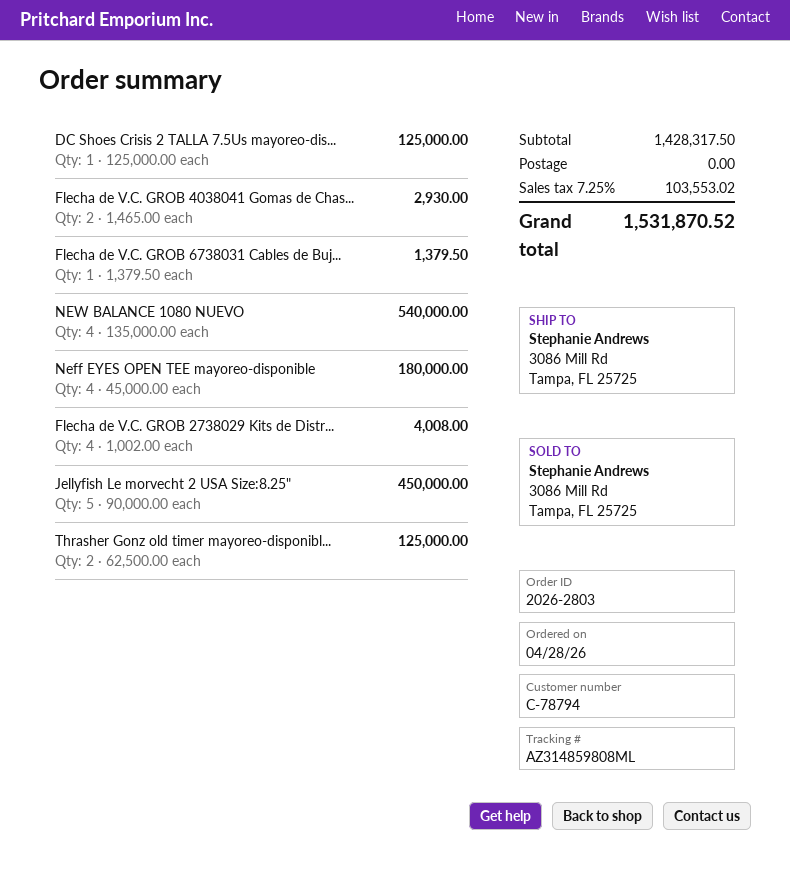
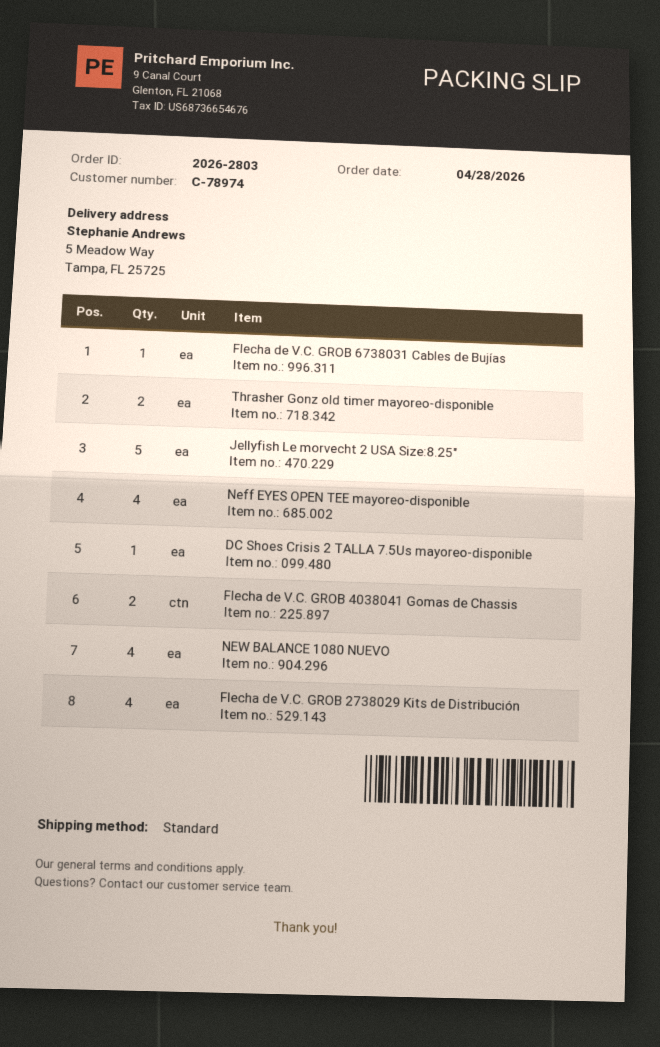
customer number: C-78794 -> C-78974
ship to: 3086 Mill Rd, Tampa, FL 25725 -> 5 Meadow Way, Tampa, FL 25725

